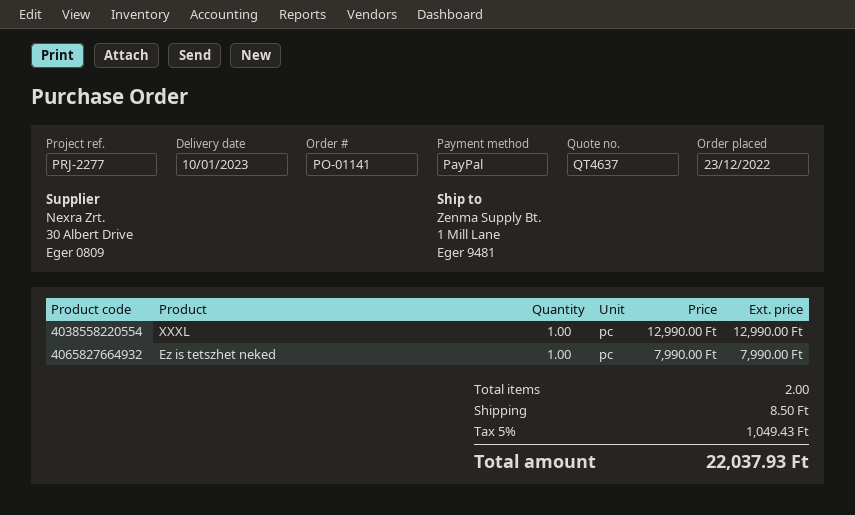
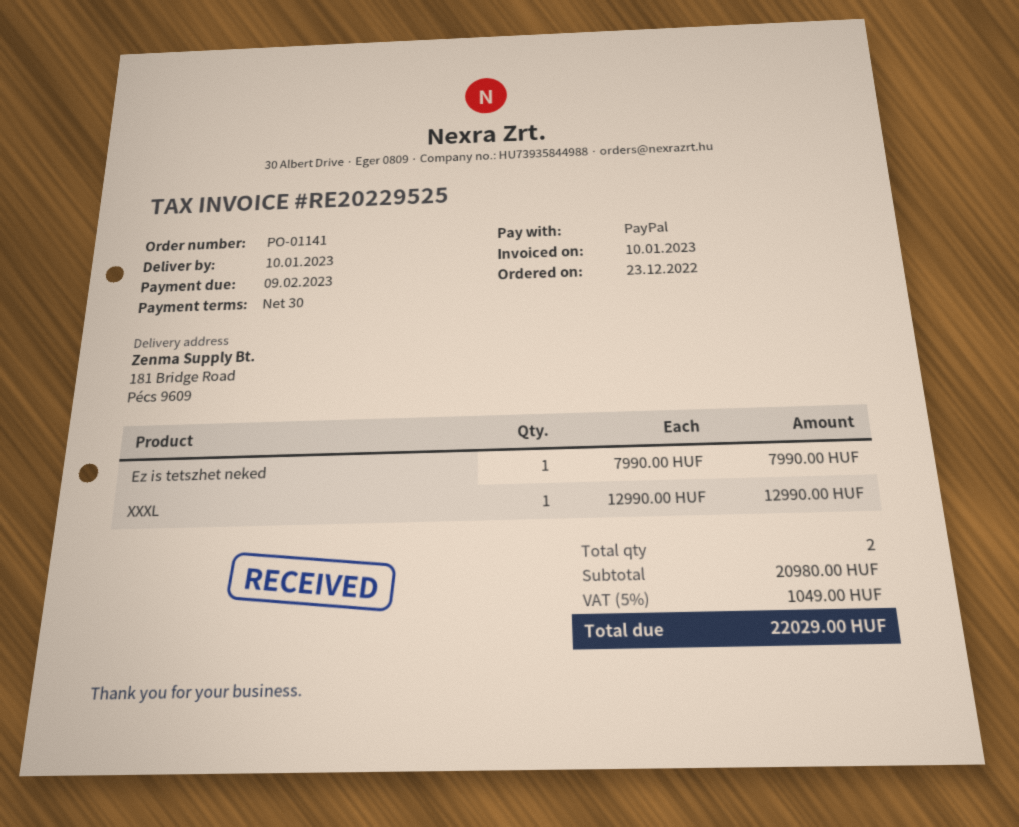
ship to: 1 Mill Lane, Eger 9481 -> 181 Bridge Road, Pécs 9609
shipping: 8.50 -> none
tax: 5% = 1049.43 -> 5% = 1049.00
total: 22037.93 -> 22029.00

